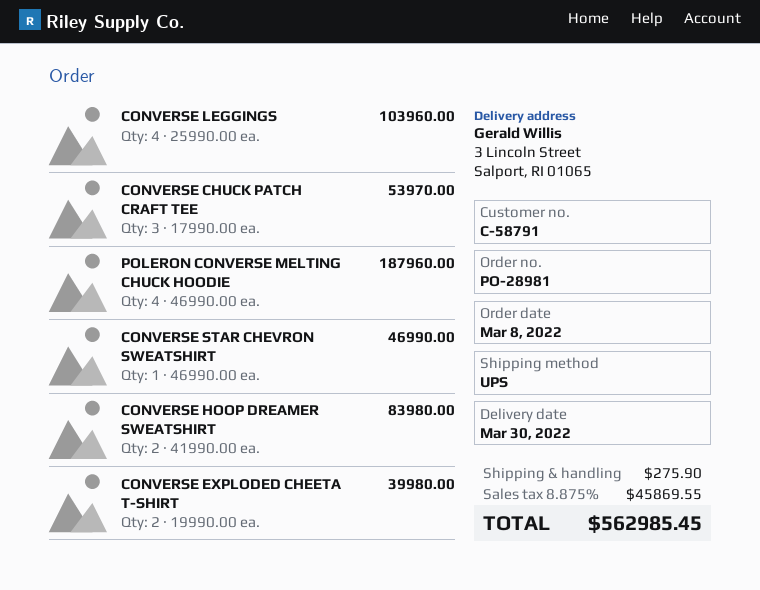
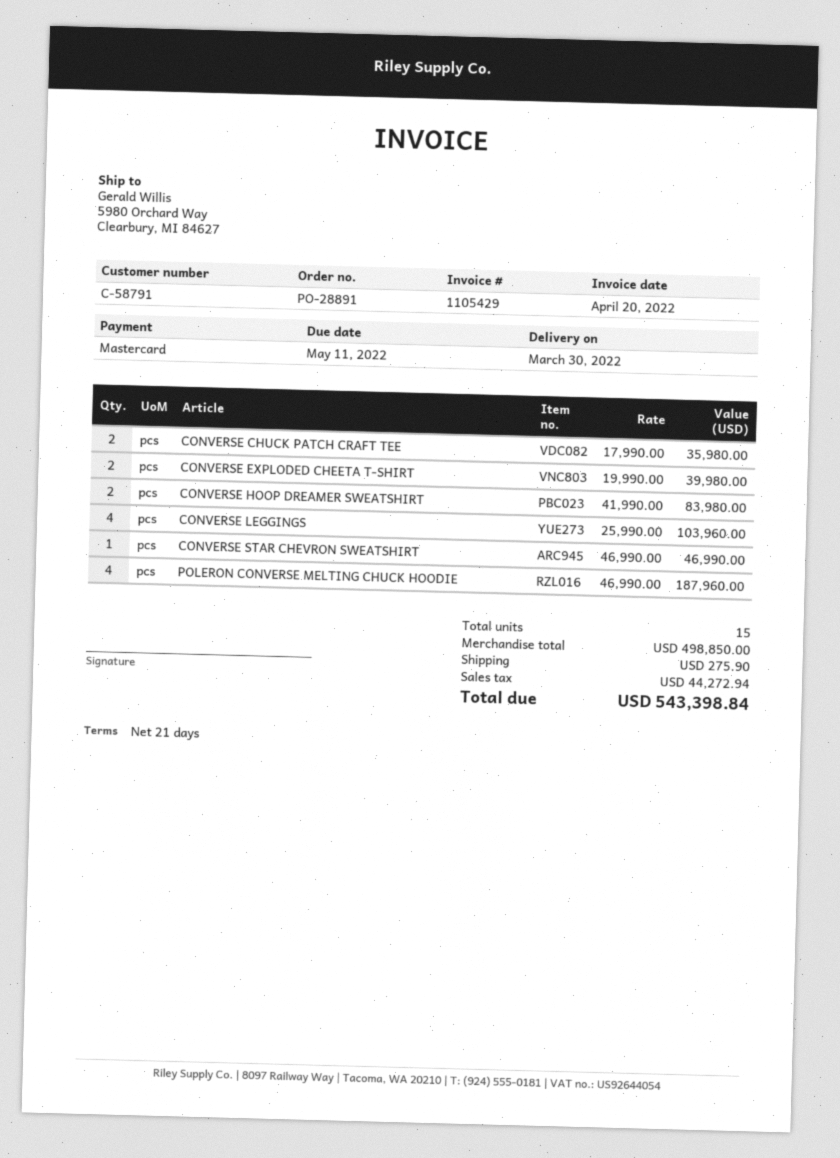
order number: PO-28981 -> PO-28891
ship to: 3 Lincoln Street, Salport, RI 01065 -> 5980 Orchard Way, Clearbury, MI 84627
CONVERSE CHUCK PATCH CRAFT TEE: 3 x 17990.00 = 53970.00 -> 2 x 17990.00 = 35980.00
tax: 45869.55 -> 44272.94
total: 562985.45 -> 543398.84

